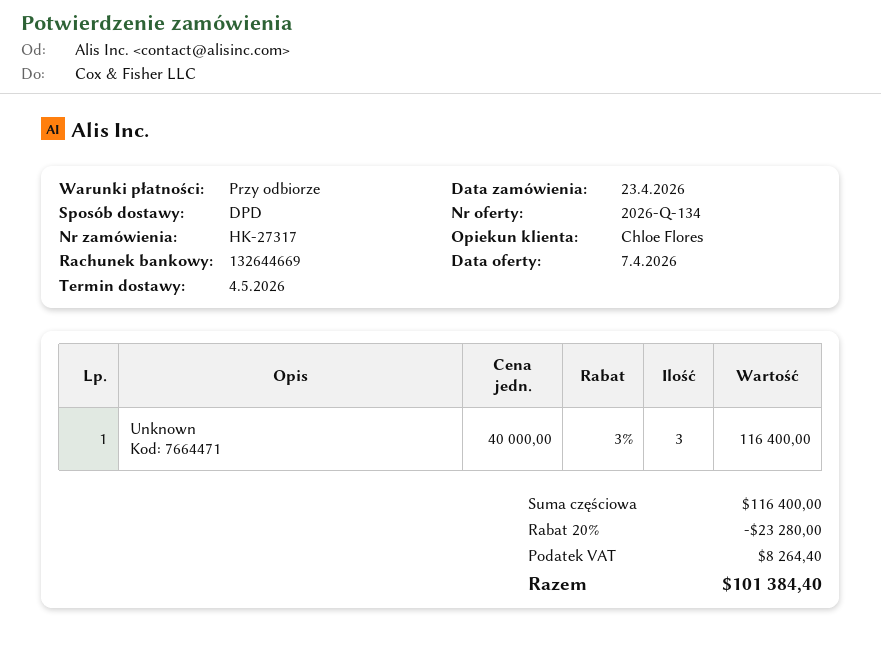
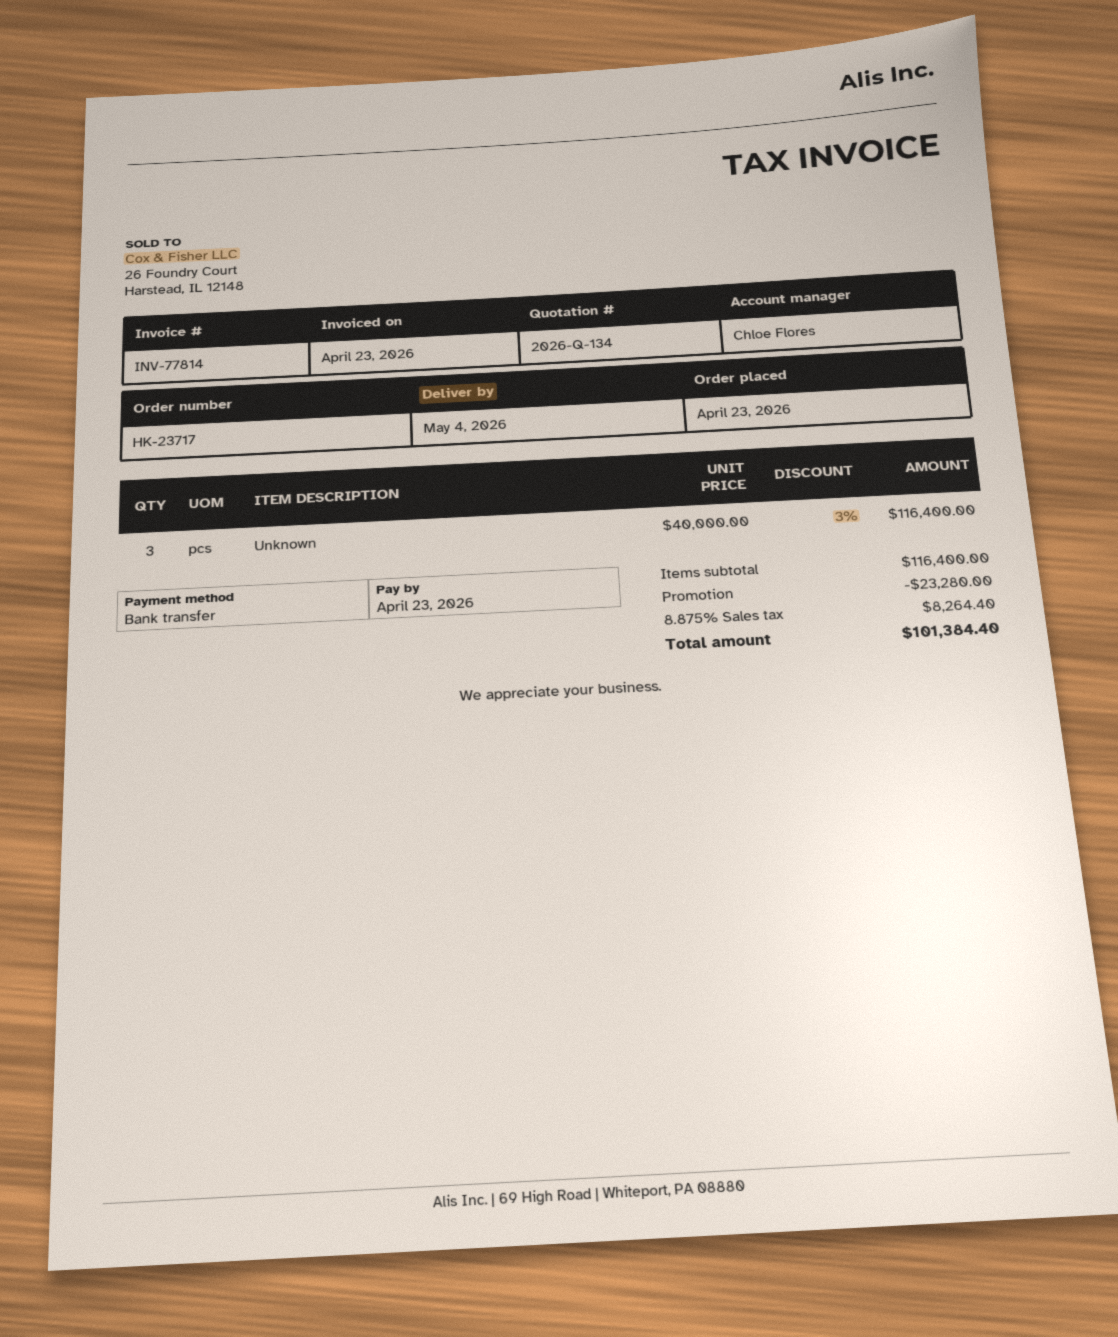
order number: HK-27317 -> HK-23717

